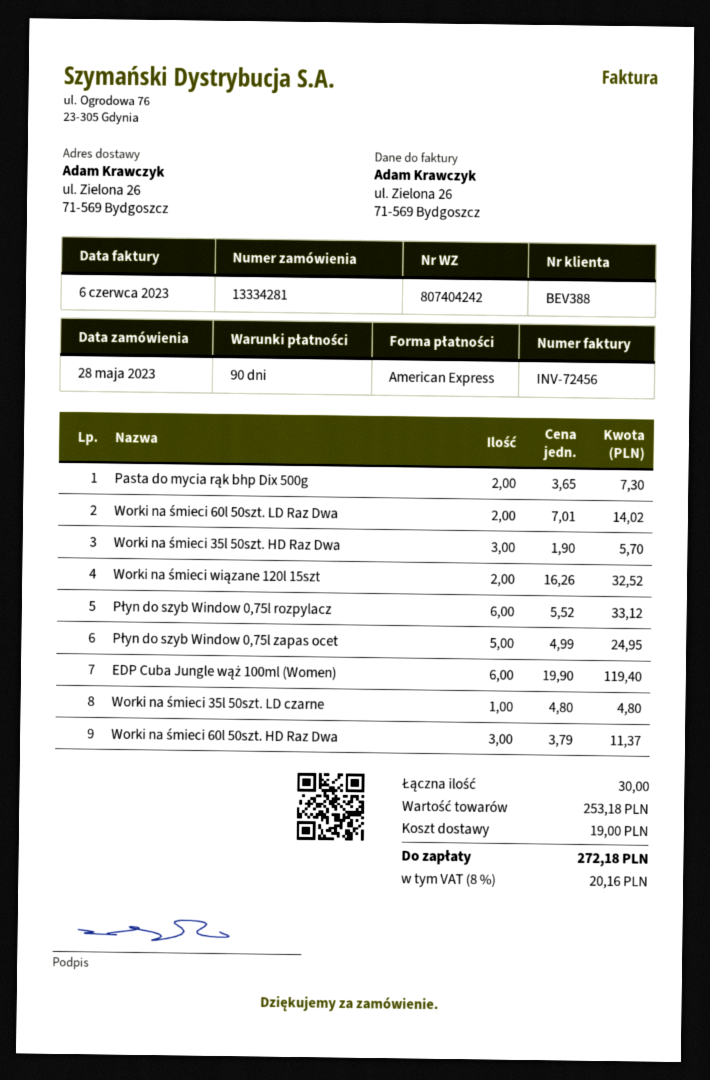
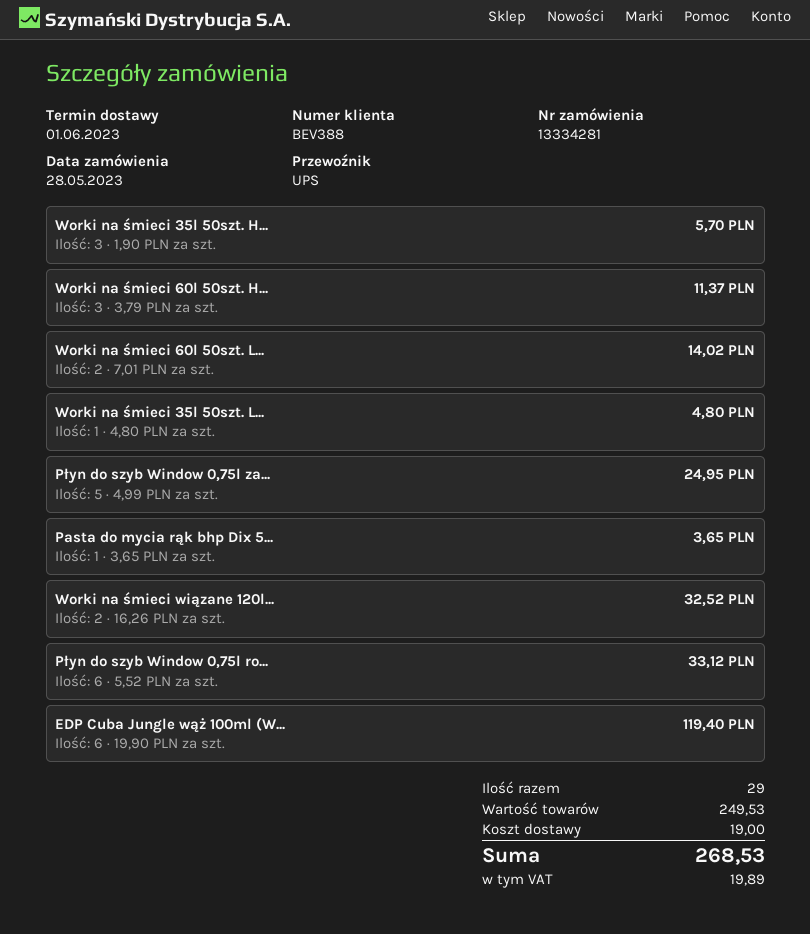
Pasta do mycia rąk bhp Dix 500g: 2 x 3.65 = 7.30 -> 1 x 3.65 = 3.65
total quantity: 30 -> 29
subtotal: 253.18 -> 249.53
tax: 20.16 -> 19.89
total: 272.18 -> 268.53

